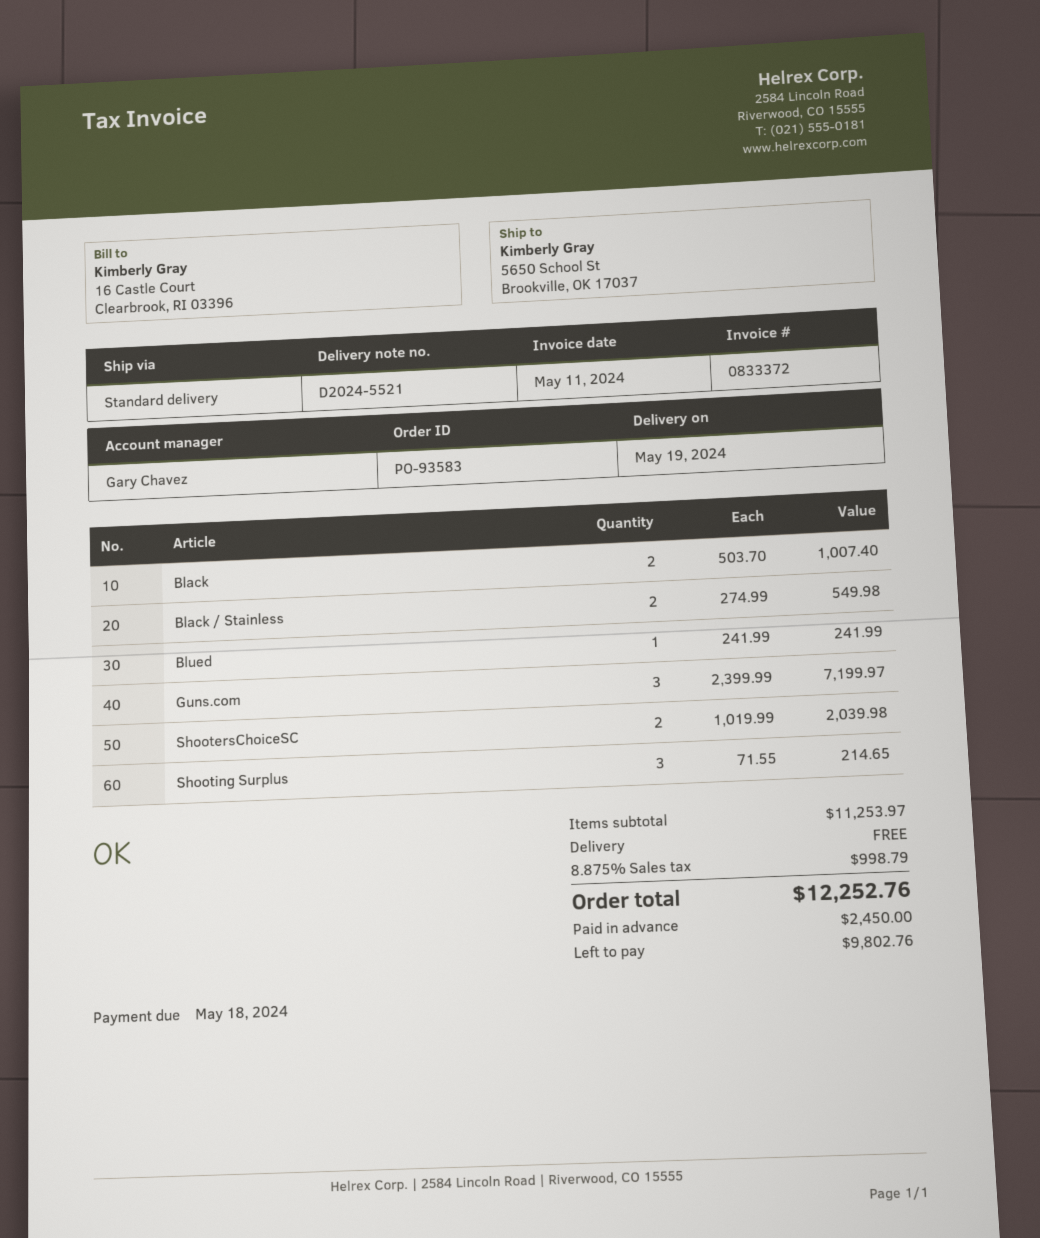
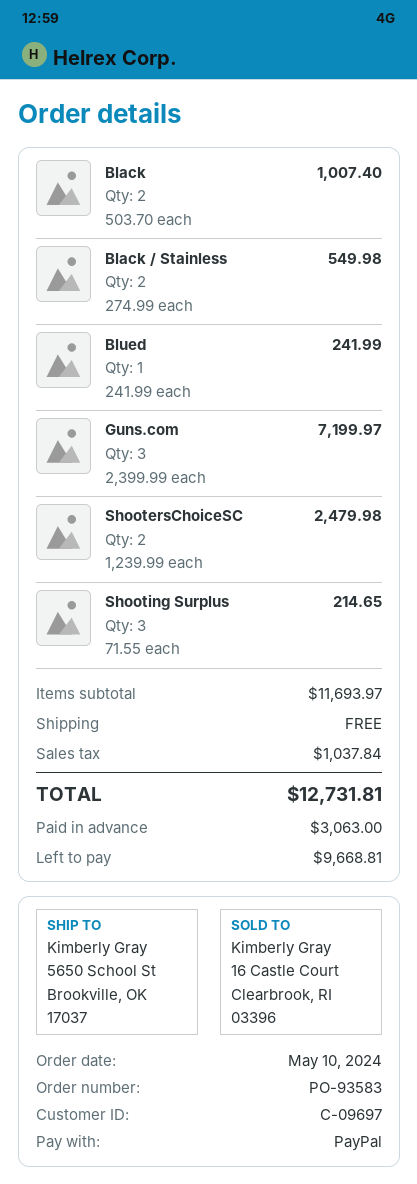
ShootersChoiceSC: 2 x 1019.99 = 2039.98 -> 2 x 1239.99 = 2479.98
subtotal: 11253.97 -> 11693.97
tax: 998.79 -> 1037.84
total: 12252.76 -> 12731.81
deposit: 2450.00 -> 3063.00
balance: 9802.76 -> 9668.81

